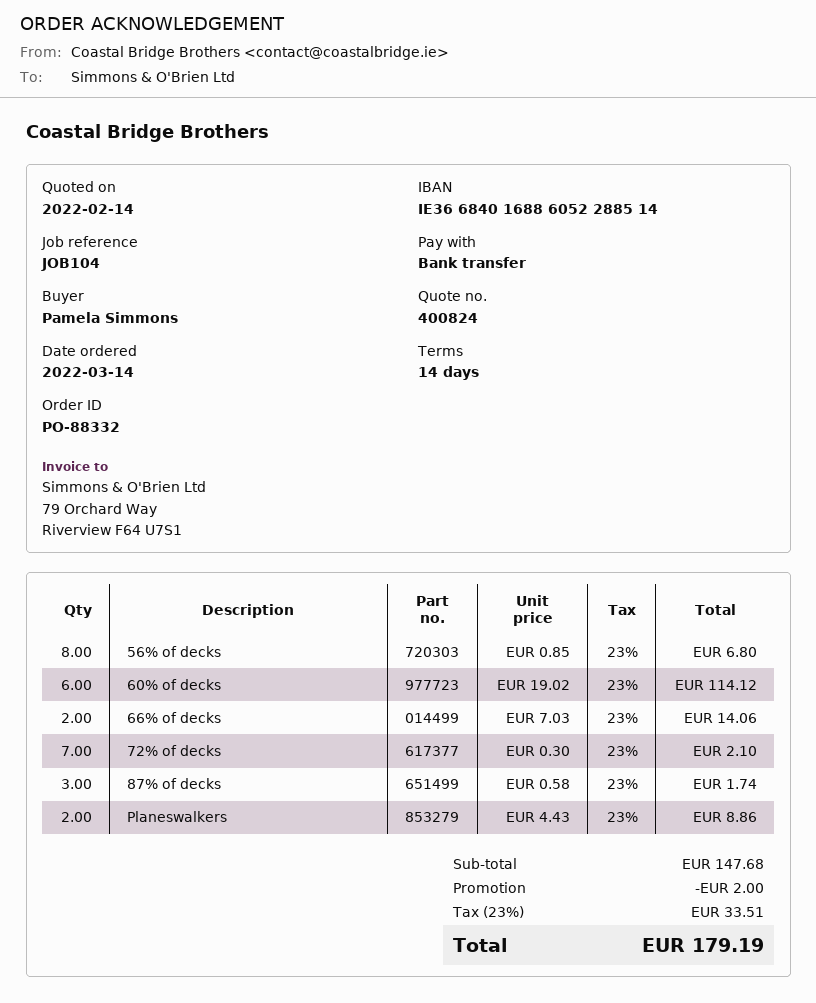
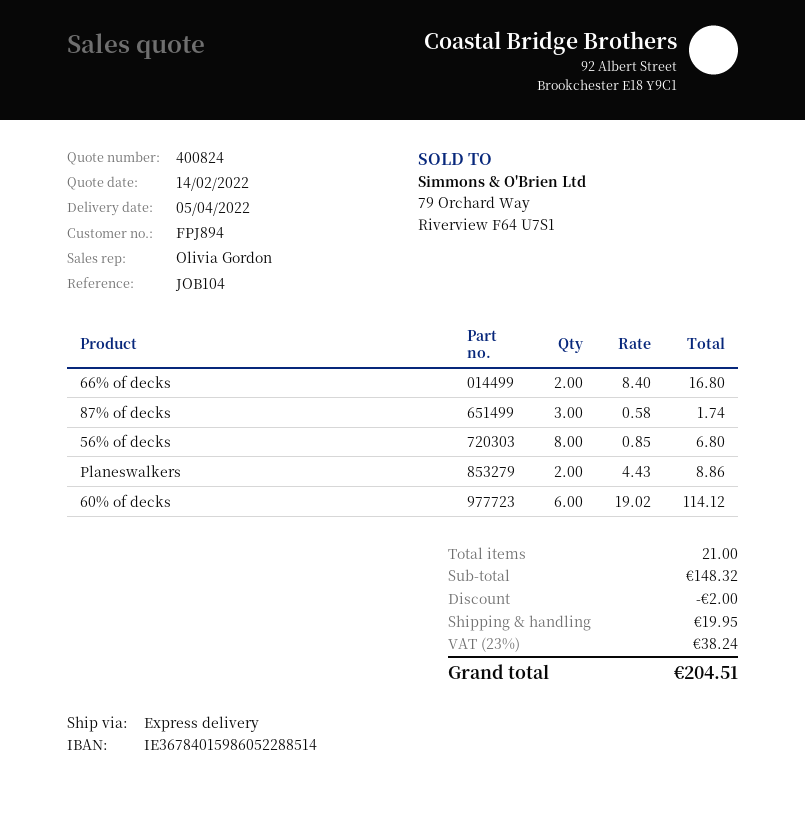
bank account: IE36684016886052288514 -> IE36784015986052288514
66% of decks: 2 x 7.03 = 14.06 -> 2 x 8.40 = 16.80
72% of decks: 7 x 0.30 = 2.10 -> none
subtotal: 147.68 -> 148.32
shipping: none -> 19.95
tax: 23% = 33.51 -> 23% = 38.24
total: 179.19 -> 204.51

